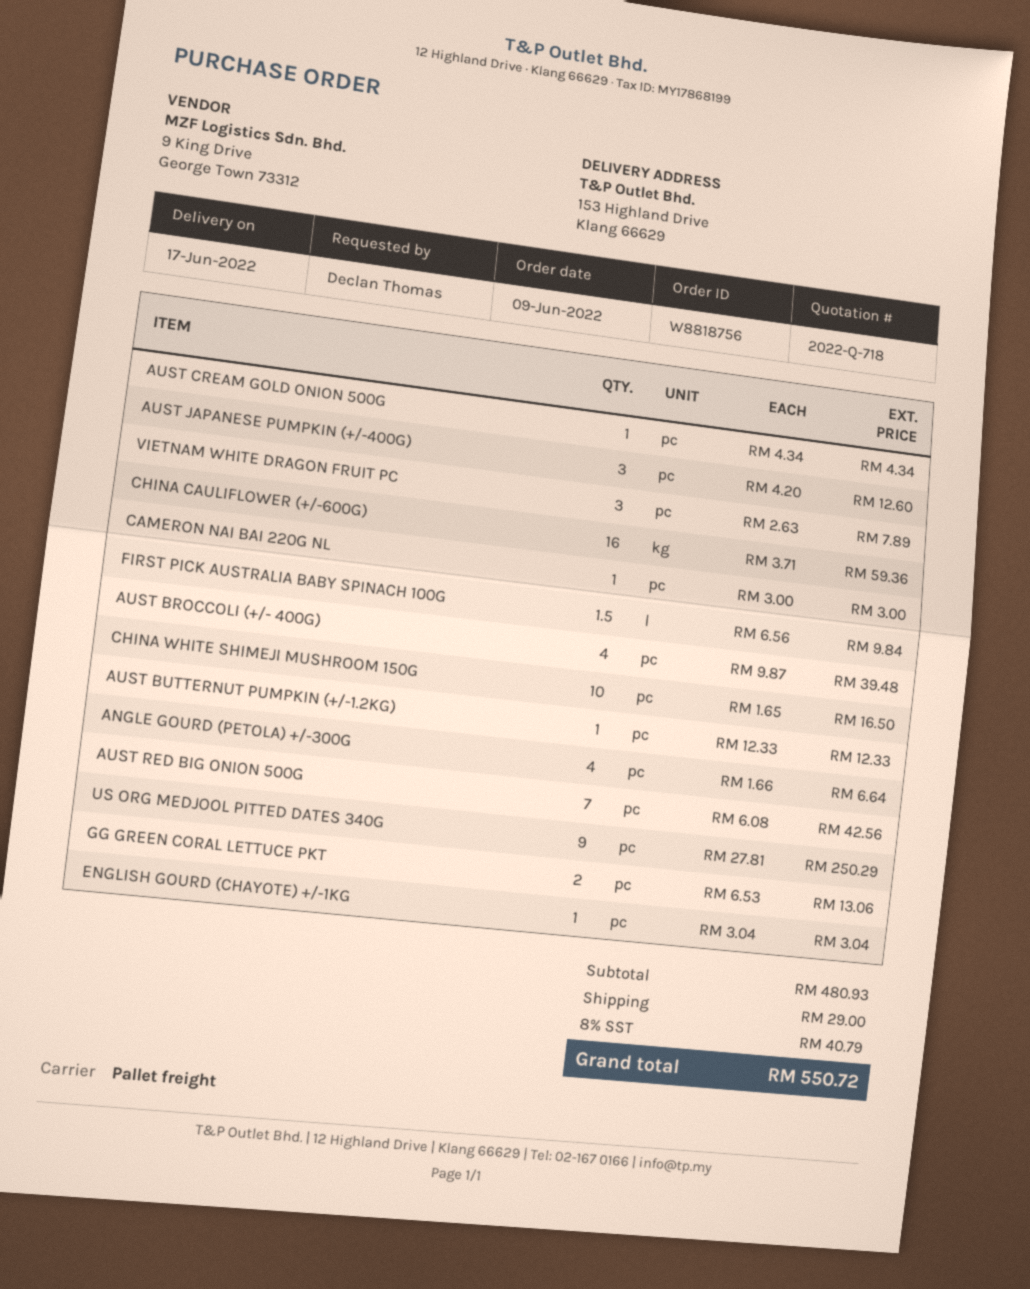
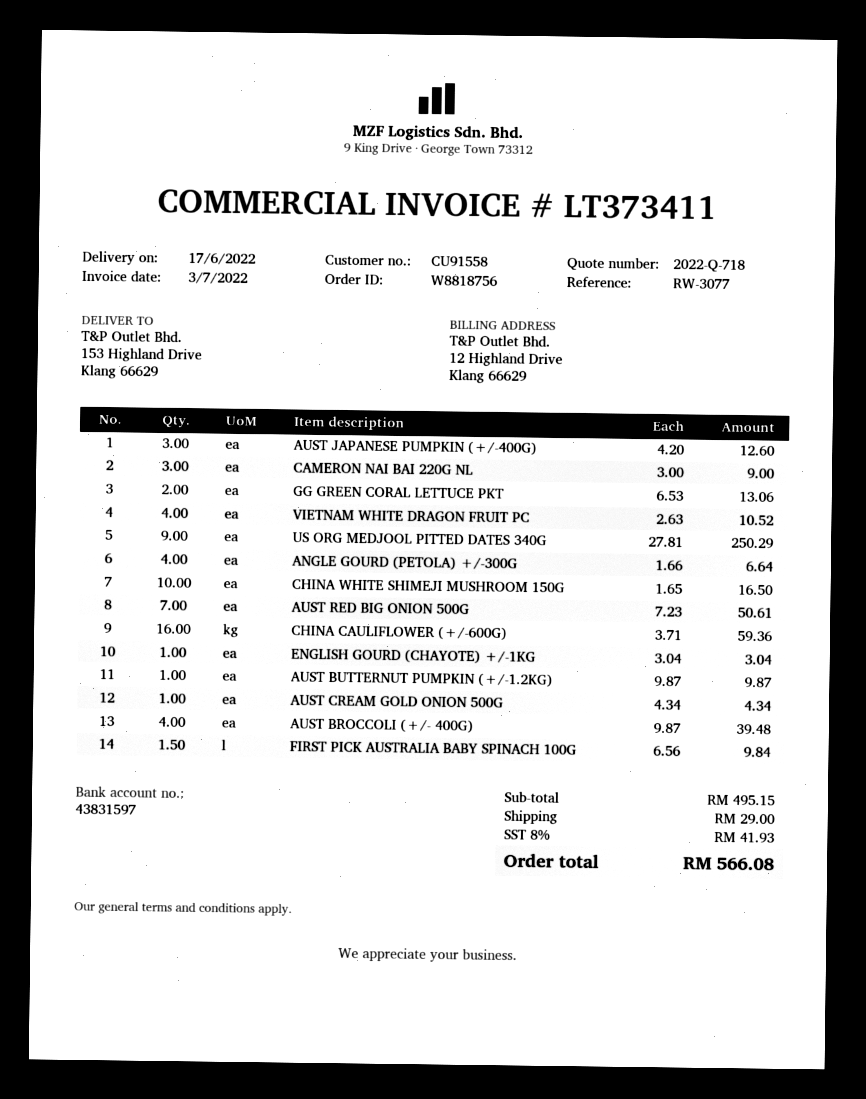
VIETNAM WHITE DRAGON FRUIT PC: 3 x 2.63 = 7.89 -> 4 x 2.63 = 10.52
CAMERON NAI BAI 220G NL: 1 x 3.00 = 3.00 -> 3 x 3.00 = 9.00
AUST BUTTERNUT PUMPKIN (+/-1.2KG): 1 x 12.33 = 12.33 -> 1 x 9.87 = 9.87
AUST RED BIG ONION 500G: 7 x 6.08 = 42.56 -> 7 x 7.23 = 50.61
subtotal: 480.93 -> 495.15
tax: 8% = 40.79 -> 8% = 41.93
total: 550.72 -> 566.08

